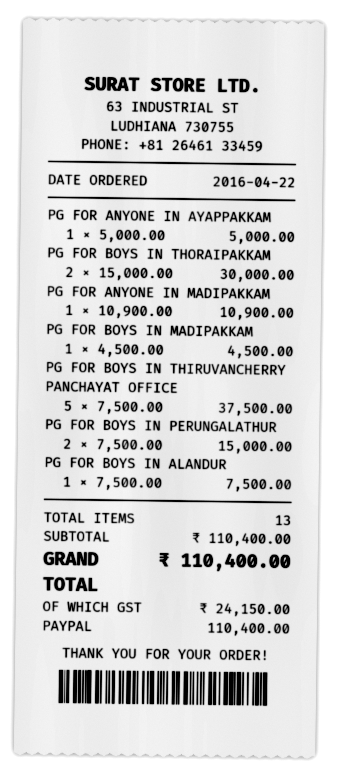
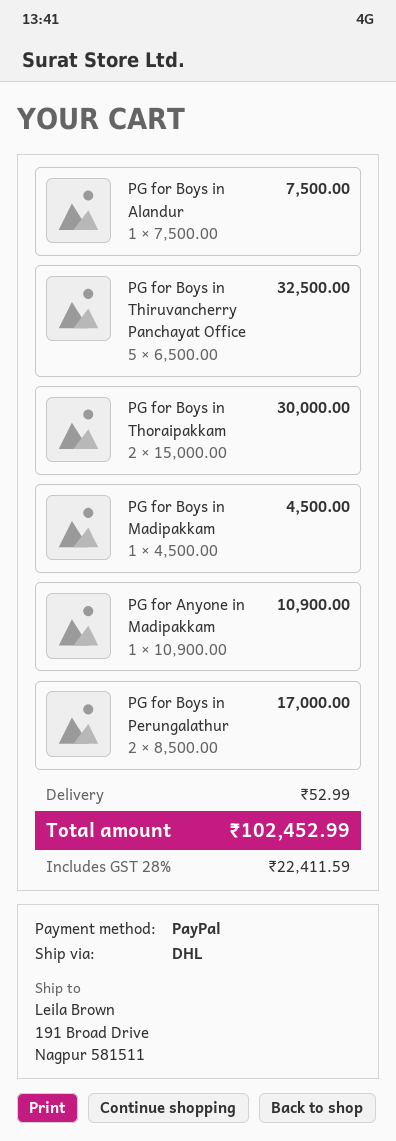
PG FOR ANYONE IN AYAPPAKKAM: 1 x 5000.00 = 5000.00 -> none
PG FOR BOYS IN THIRUVANCHERRY PANCHAYAT OFFICE: 5 x 7500.00 = 37500.00 -> 5 x 6500.00 = 32500.00
PG FOR BOYS IN PERUNGALATHUR: 2 x 7500.00 = 15000.00 -> 2 x 8500.00 = 17000.00
shipping: none -> 52.99
tax: 24150.00 -> 22411.59
total: 110400.00 -> 102452.99

